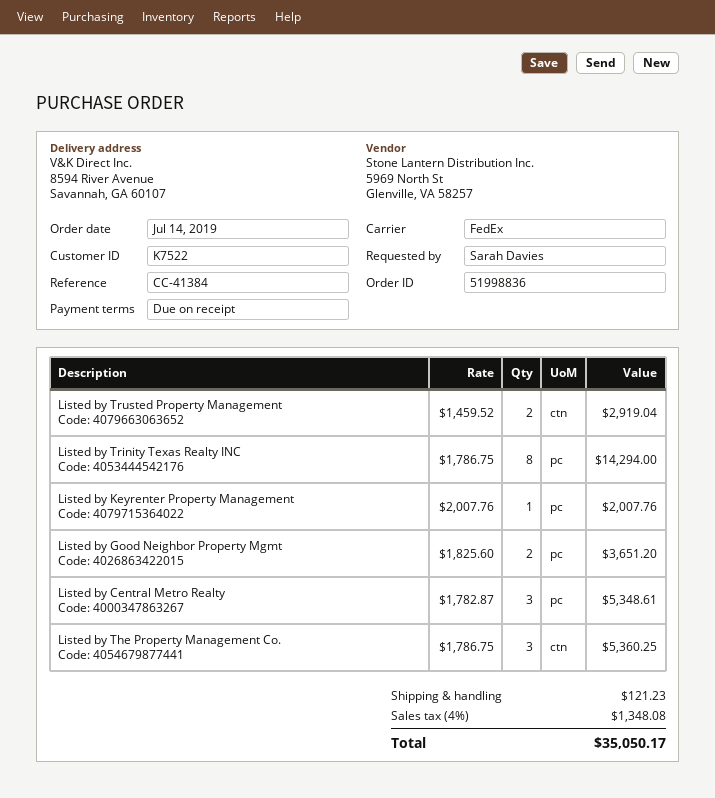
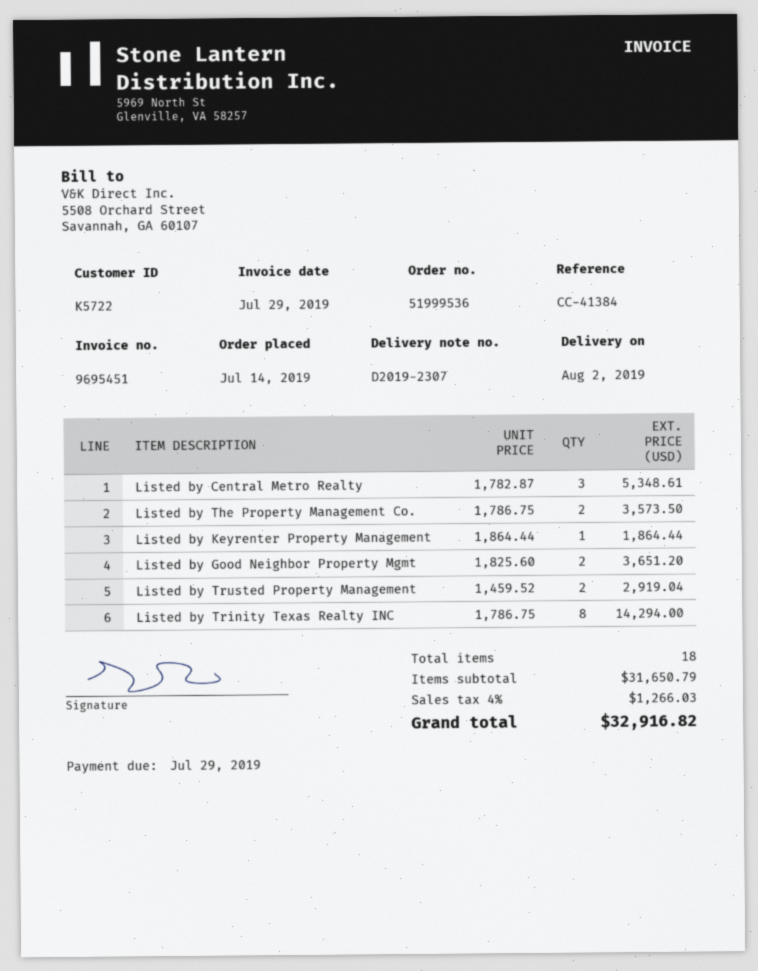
order number: 51998836 -> 51999536
customer number: K7522 -> K5722
Listed by Keyrenter Property Management: 1 x 2007.76 = 2007.76 -> 1 x 1864.44 = 1864.44
Listed by The Property Management Co.: 3 x 1786.75 = 5360.25 -> 2 x 1786.75 = 3573.50
shipping: 121.23 -> none
tax: 4% = 1348.08 -> 4% = 1266.03
total: 35050.17 -> 32916.82

